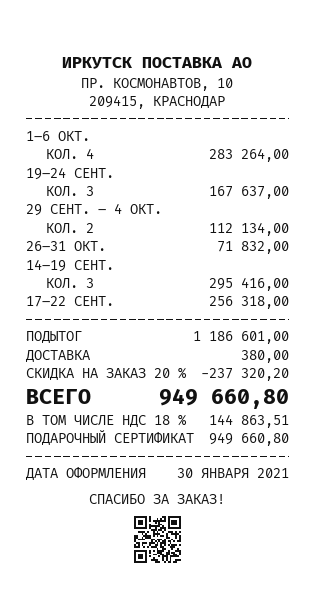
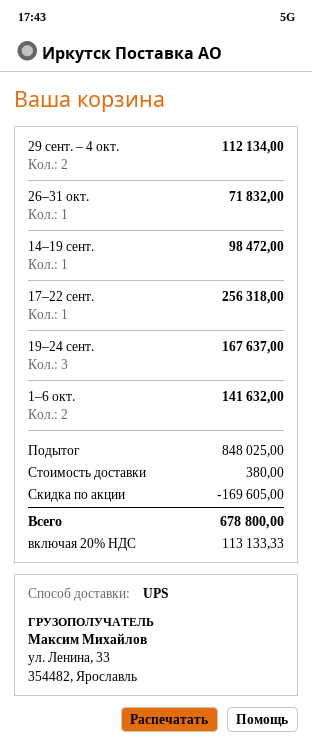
1–6 ОКТ.: 4 for 283264.00 -> 2 for 141632.00
14–19 СЕНТ.: 3 for 295416.00 -> 1 for 98472.00
subtotal: 1186601.00 -> 848025.00
discount: 237320.20 -> 169605.00
tax: 18% = 144863.51 -> 20% = 113133.33
total: 949660.80 -> 678800.00

